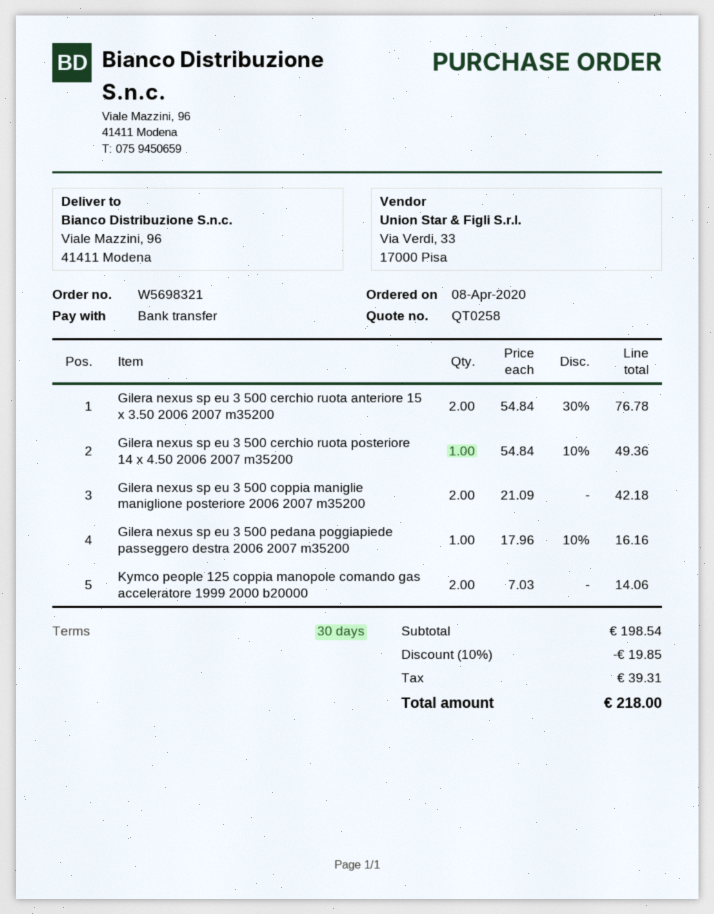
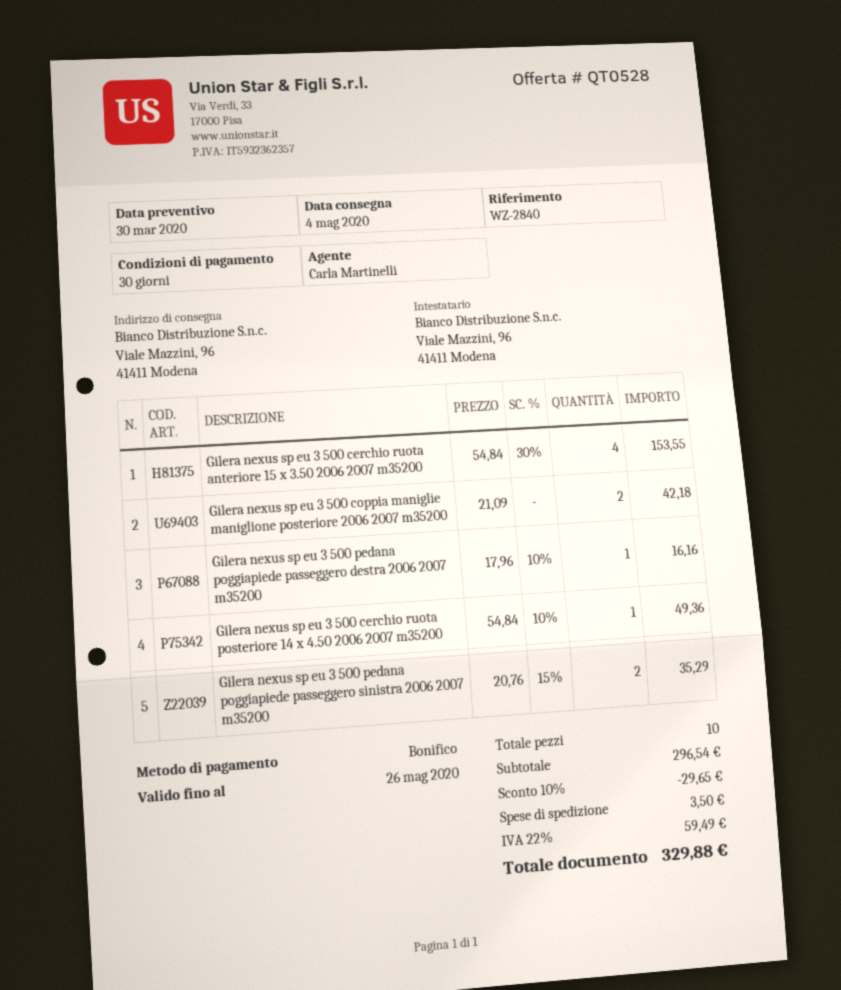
quote number: QT0258 -> QT0528
Gilera nexus sp eu 3 500 cerchio ruota anteriore 15 x 3.50 2006 2007 m35200: 2 x 54.84 - 30% = 76.78 -> 4 x 54.84 - 30% = 153.55
Kymco people 125 coppia manopole comando gas acceleratore 1999 2000 b20000: 2 x 7.03 = 14.06 -> none
Gilera nexus sp eu 3 500 pedana poggiapiede passeggero sinistra 2006 2007 m35200: none -> 2 x 20.76 - 15% = 35.29
subtotal: 198.54 -> 296.54
discount: 10% = 19.85 -> 10% = 29.65
shipping: none -> 3.50
tax: 39.31 -> 59.49
total: 218.00 -> 329.88

